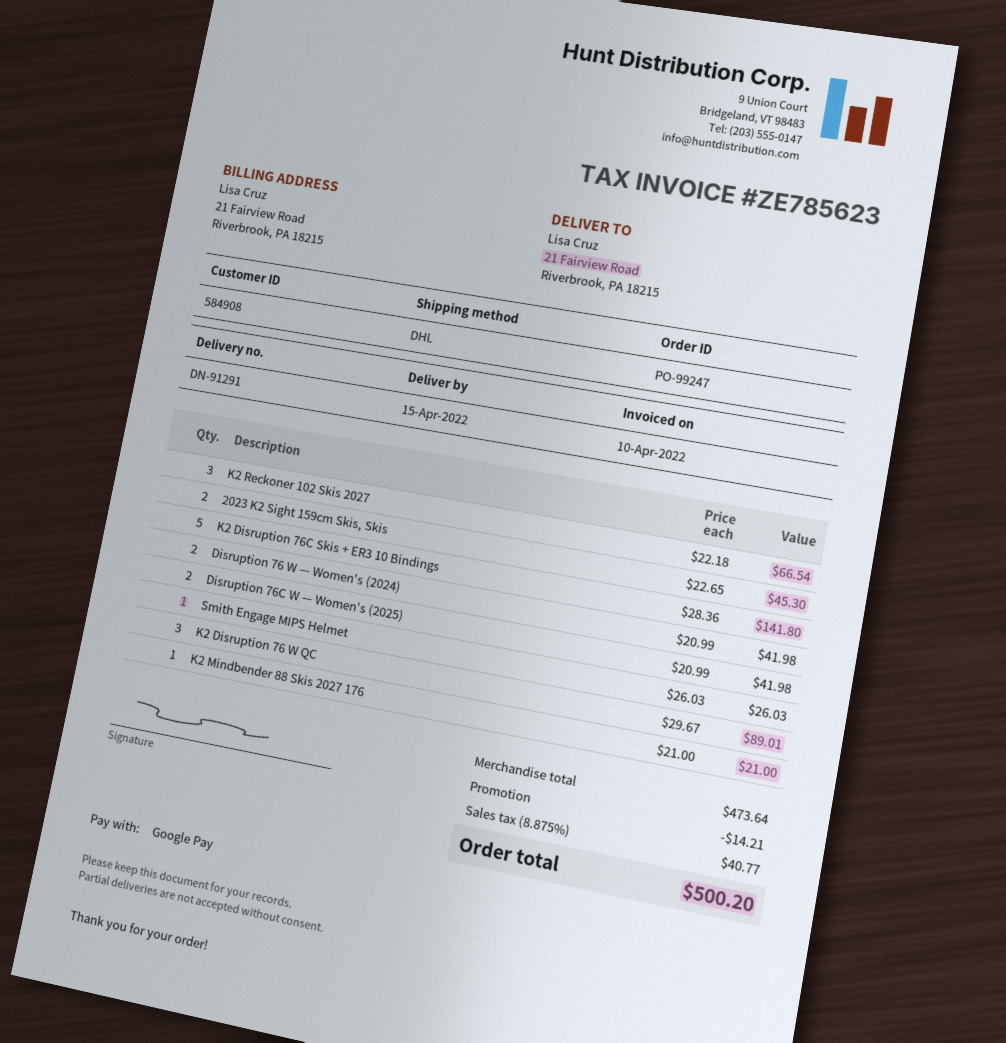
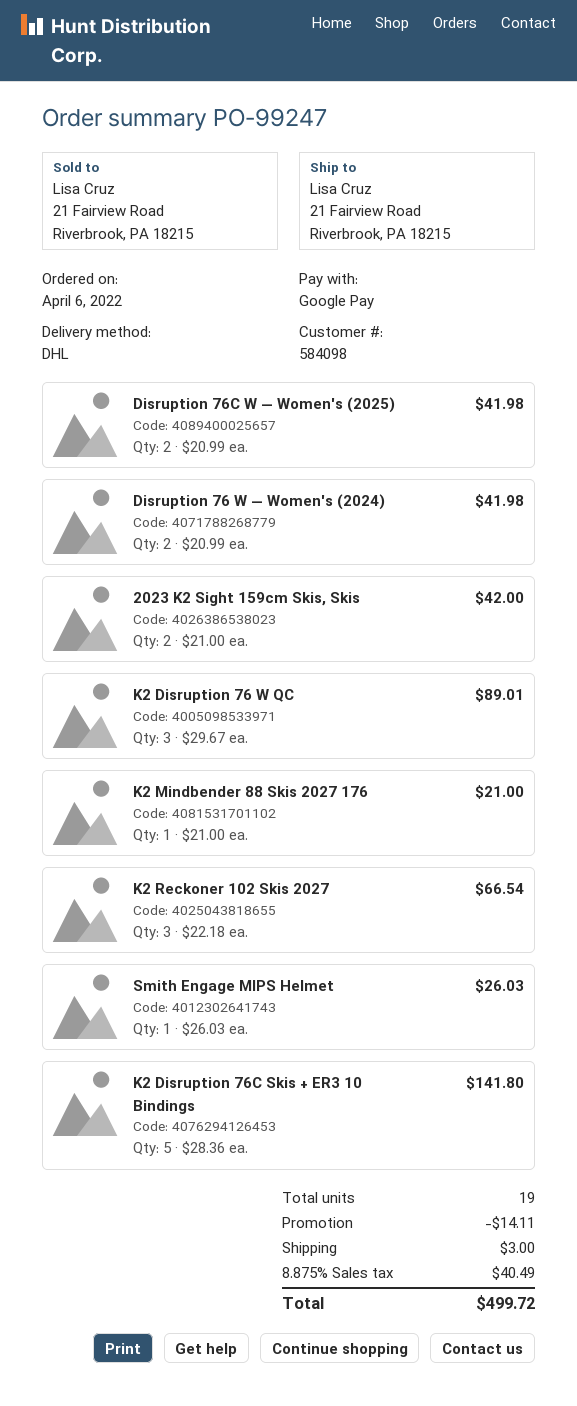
customer number: 584908 -> 584098
2023 K2 Sight 159cm Skis, Skis: 2 x 22.65 = 45.30 -> 2 x 21.00 = 42.00
discount: 14.21 -> 14.11
shipping: none -> 3.00
tax: 8.875% = 40.77 -> 8.875% = 40.49
total: 500.20 -> 499.72

